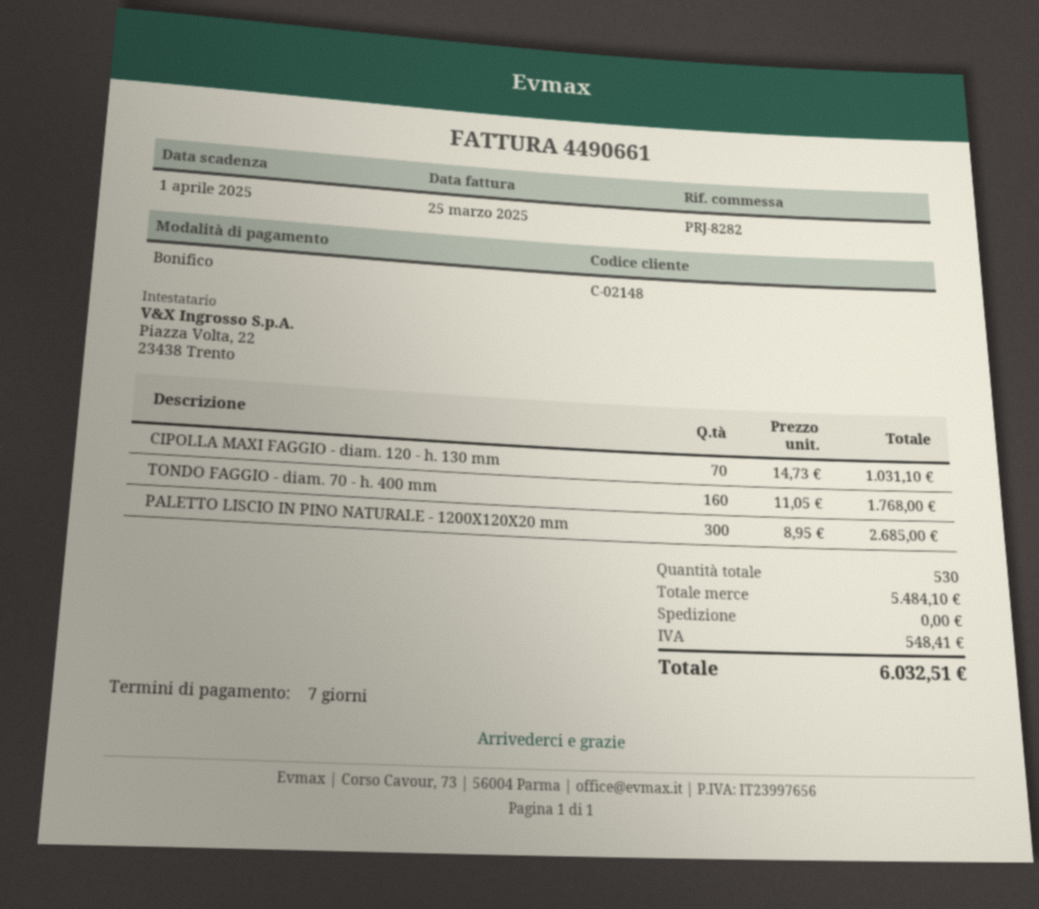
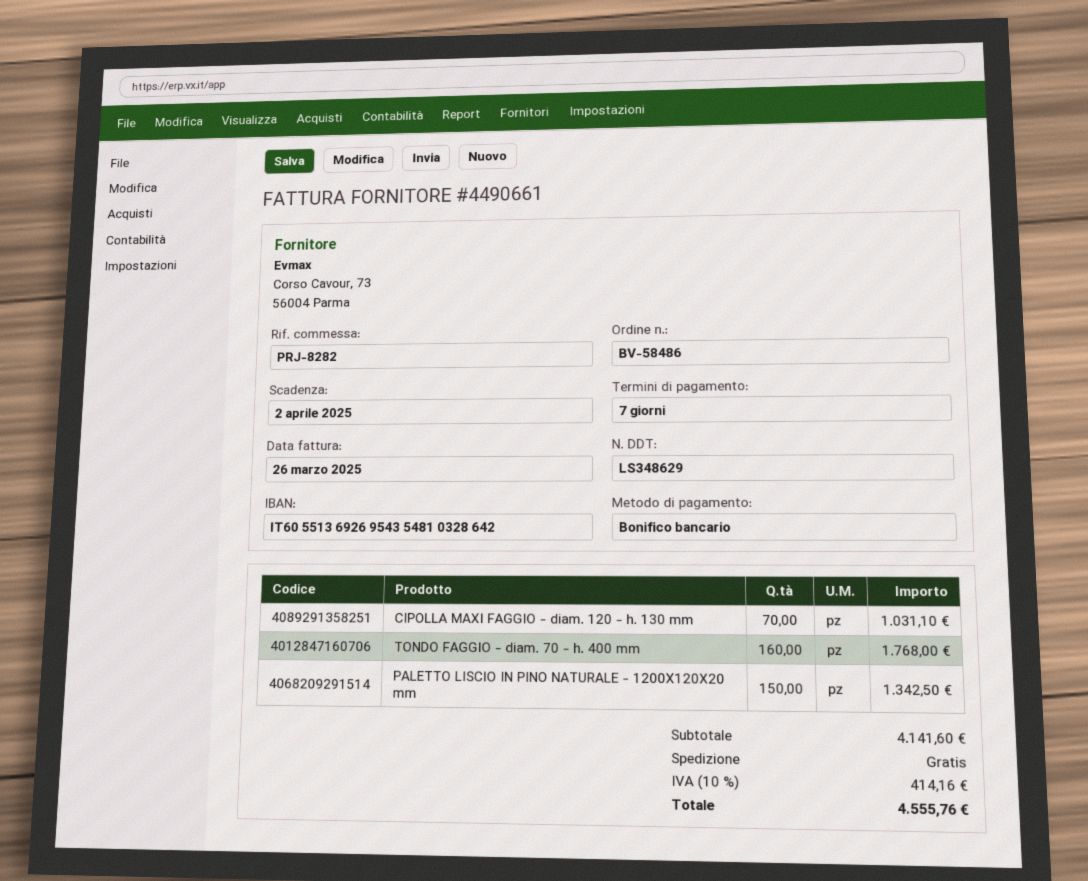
invoice date: 2025-03-25 -> 2025-03-26
due date: 2025-04-01 -> 2025-04-02
PALETTO LISCIO IN PINO NATURALE - 1200X120X20 mm: 300 for 2685.00 -> 150 for 1342.50
subtotal: 5484.10 -> 4141.60
tax: 548.41 -> 414.16
total: 6032.51 -> 4555.76

